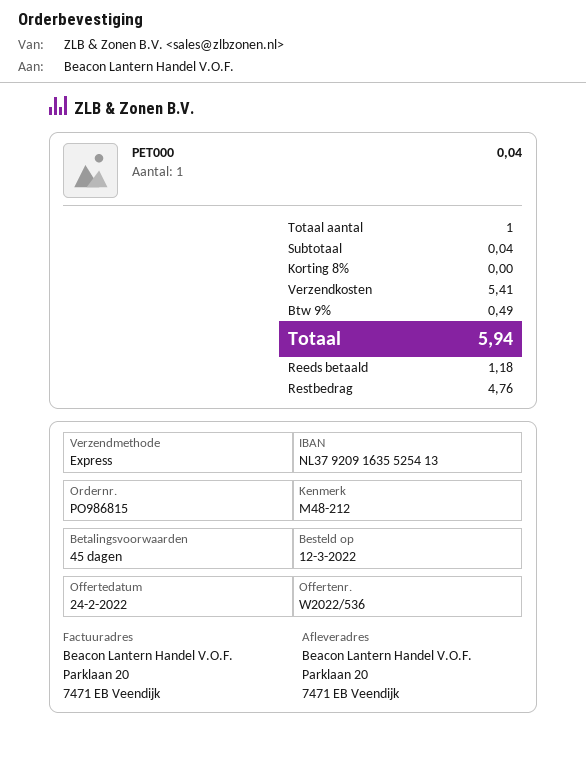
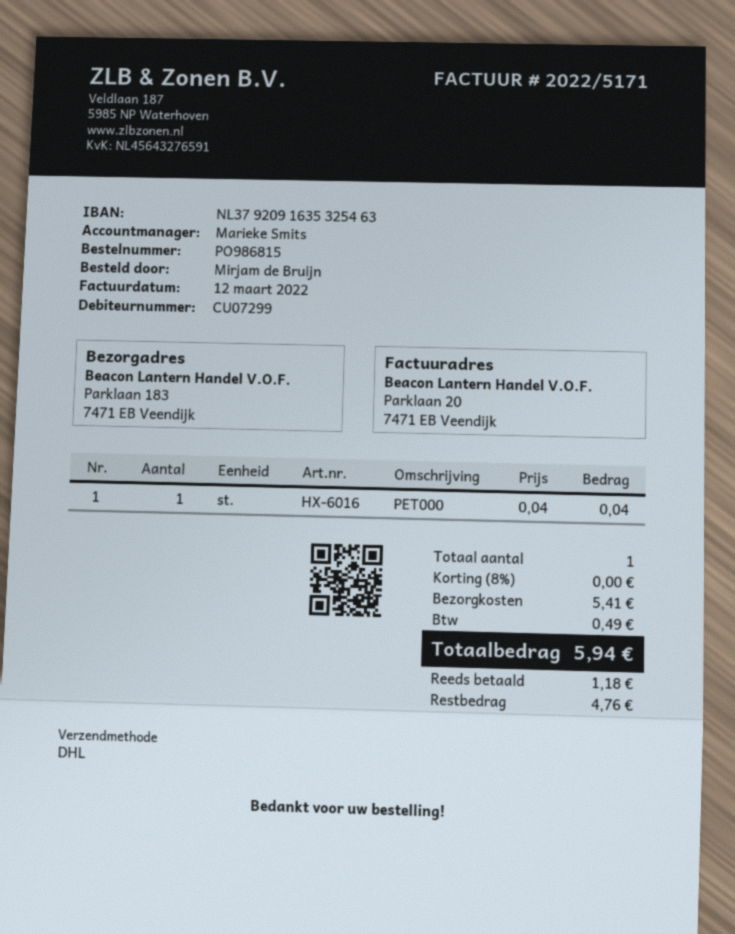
bank account: NL3792091635525413 -> NL3792091635325463
shipping method: express -> DHL
ship to: Parklaan 20, 7471 EB Veendijk -> Parklaan 183, 7471 EB Veendijk

